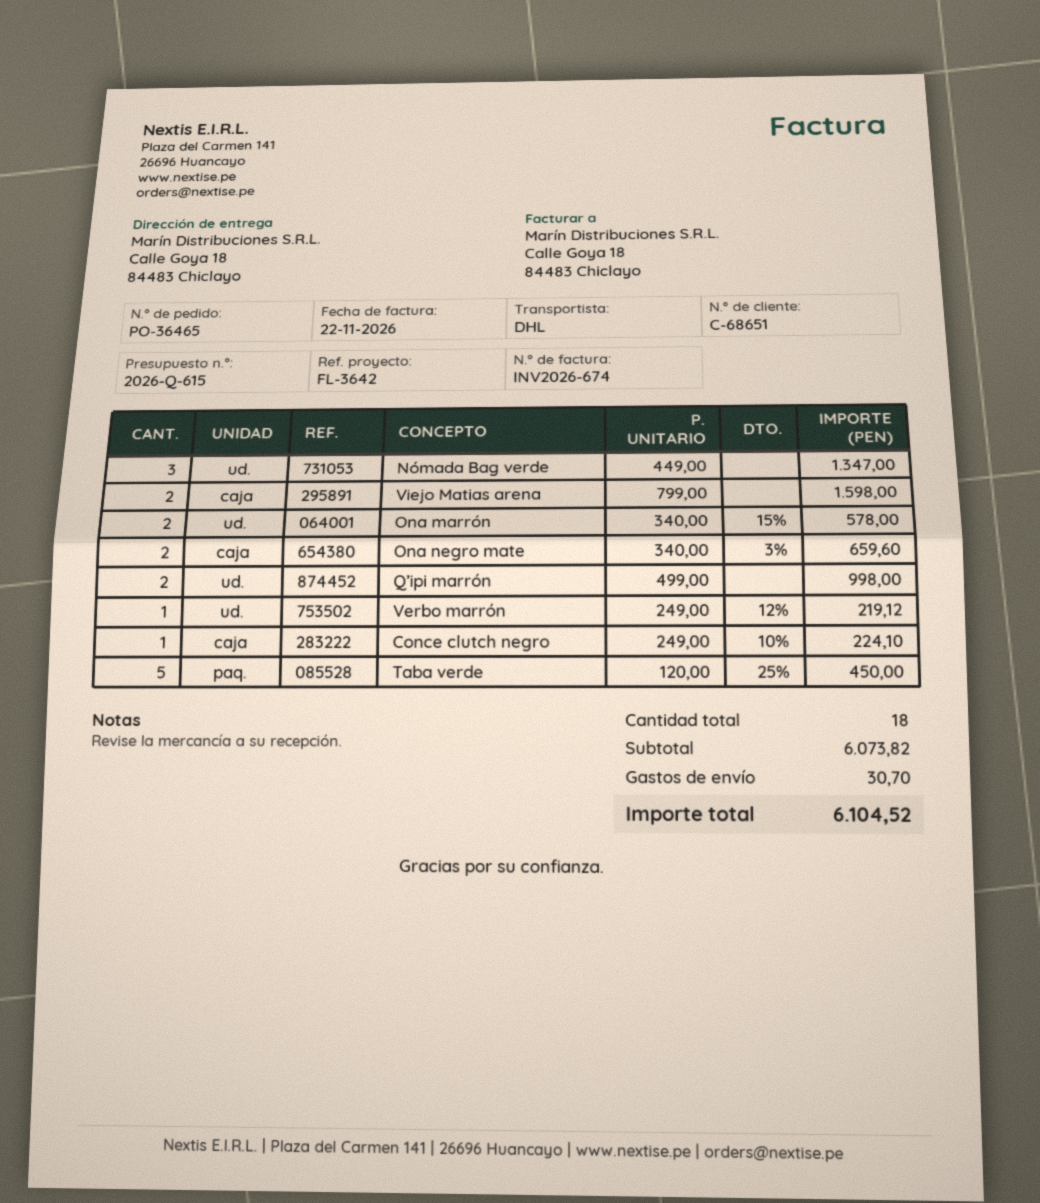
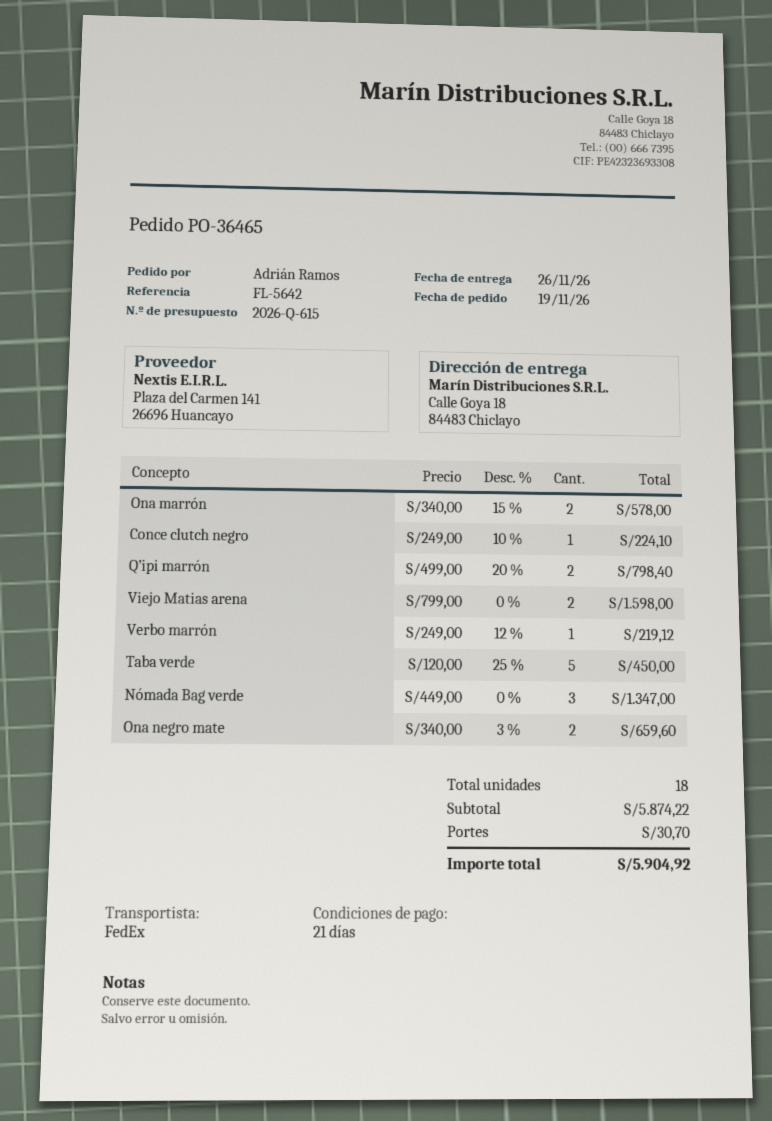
reference: FL-3642 -> FL-5642
shipping method: DHL -> FedEx
Q’ipi marrón: 2 x 499.00 = 998.00 -> 2 x 499.00 - 20% = 798.40
subtotal: 6073.82 -> 5874.22
total: 6104.52 -> 5904.92

